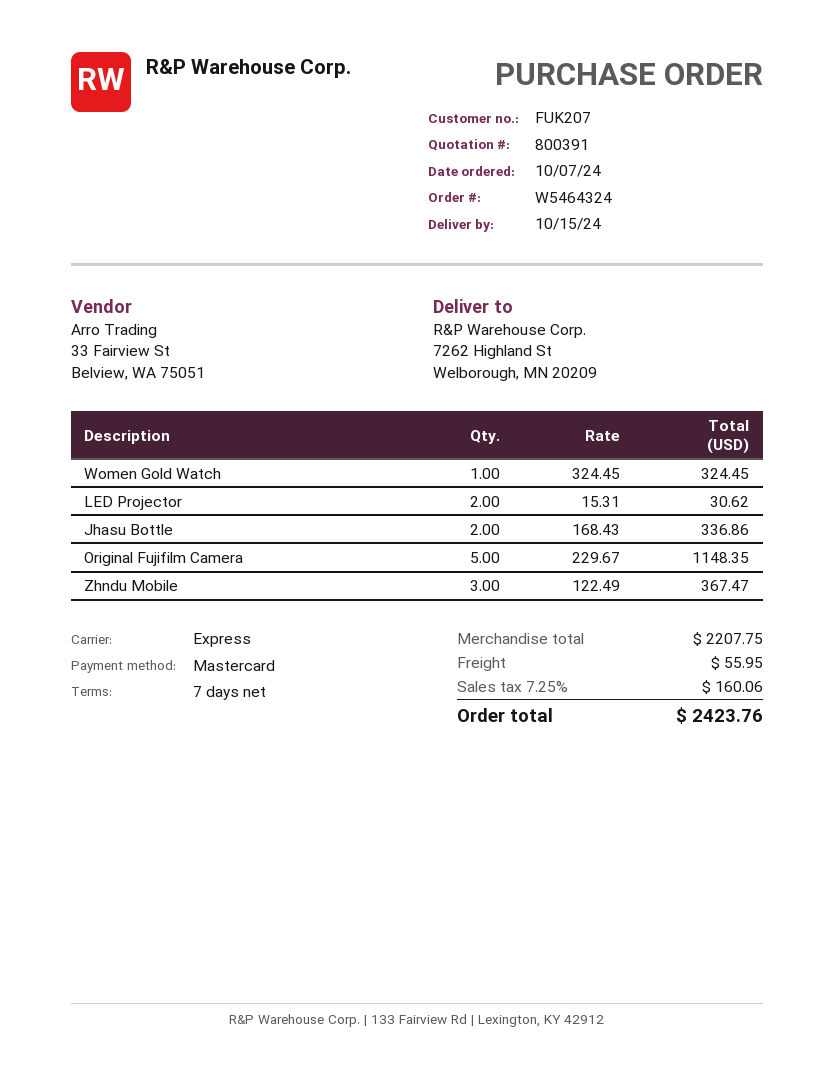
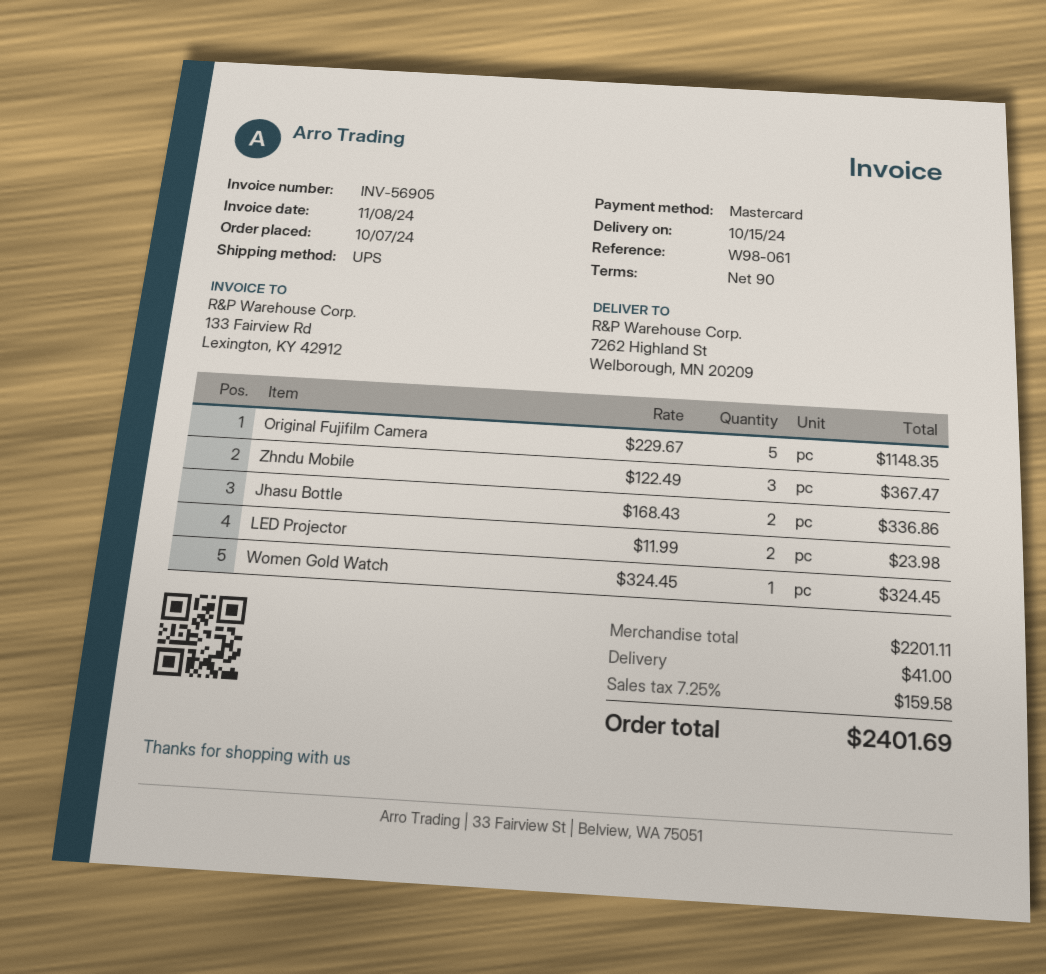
payment terms: 7 days -> 90 days
shipping method: express -> UPS
LED Projector: 2 x 15.31 = 30.62 -> 2 x 11.99 = 23.98
subtotal: 2207.75 -> 2201.11
shipping: 55.95 -> 41.00
tax: 7.25% = 160.06 -> 7.25% = 159.58
total: 2423.76 -> 2401.69

